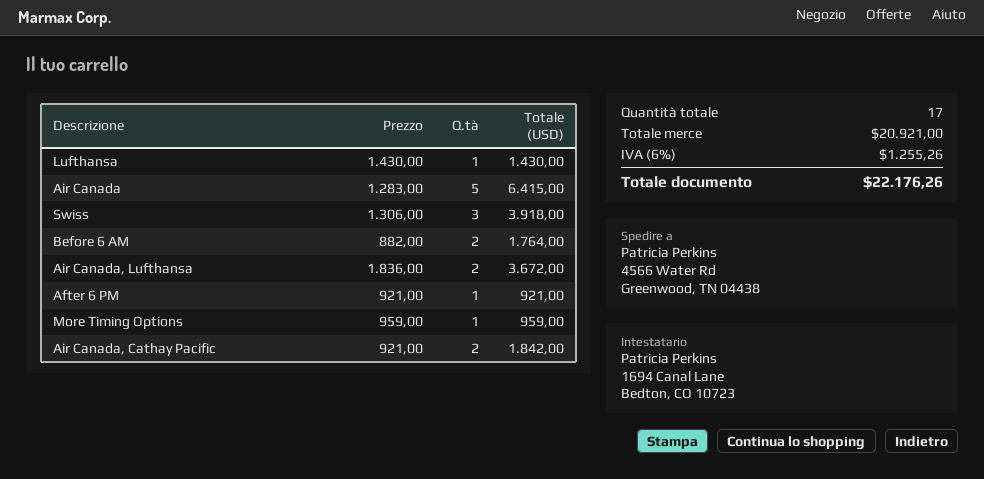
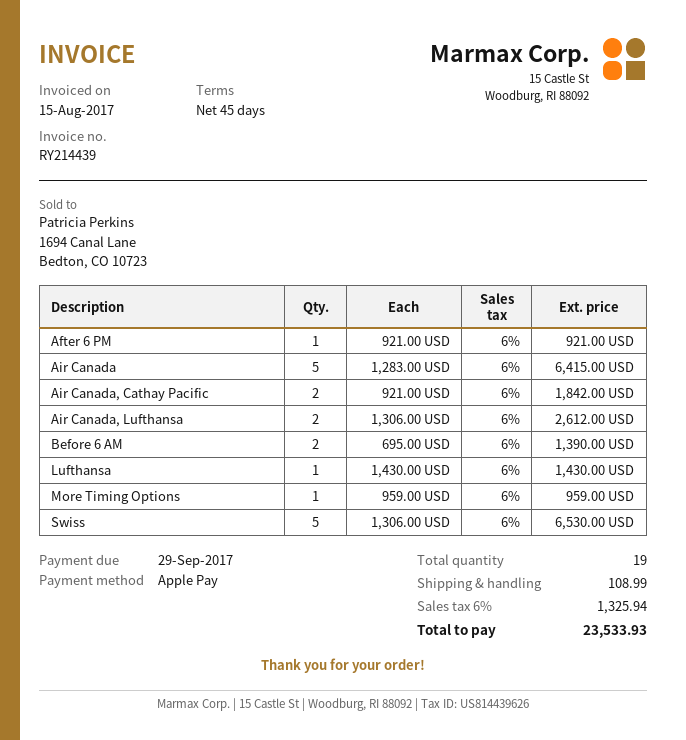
Swiss: 3 x 1306.00 = 3918.00 -> 5 x 1306.00 = 6530.00
Before 6 AM: 2 x 882.00 = 1764.00 -> 2 x 695.00 = 1390.00
Air Canada, Lufthansa: 2 x 1836.00 = 3672.00 -> 2 x 1306.00 = 2612.00
total quantity: 17 -> 19
shipping: none -> 108.99
tax: 6% = 1255.26 -> 6% = 1325.94
total: 22176.26 -> 23533.93

